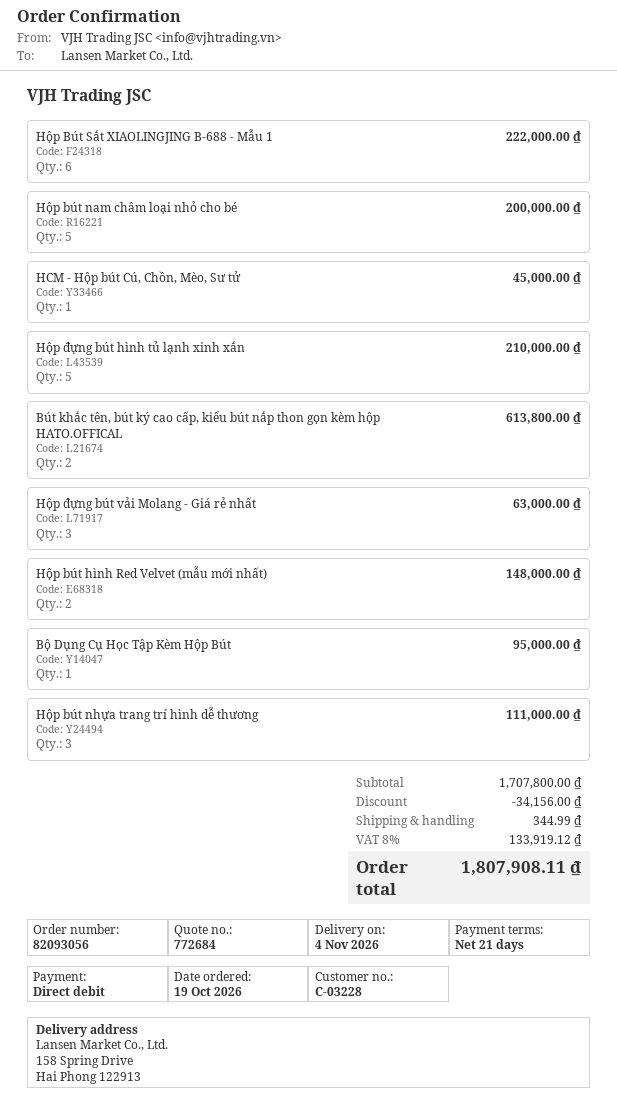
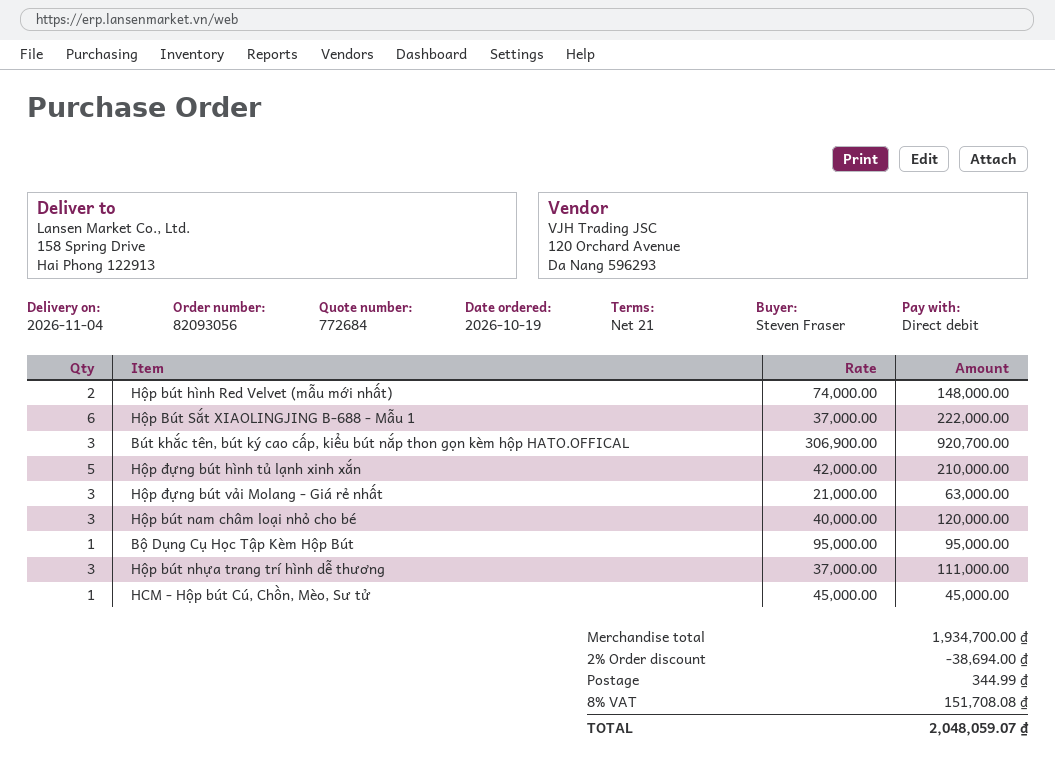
Hộp bút nam châm loại nhỏ cho bé: 5 for 200000.00 -> 3 for 120000.00
Bút khắc tên, bút ký cao cấp, kiểu bút nắp thon gọn kèm hộp HATO.OFFICAL: 2 for 613800.00 -> 3 for 920700.00
subtotal: 1707800.00 -> 1934700.00
discount: 34156.00 -> 38694.00
tax: 8% = 133919.12 -> 8% = 151708.08
total: 1807908.11 -> 2048059.07

